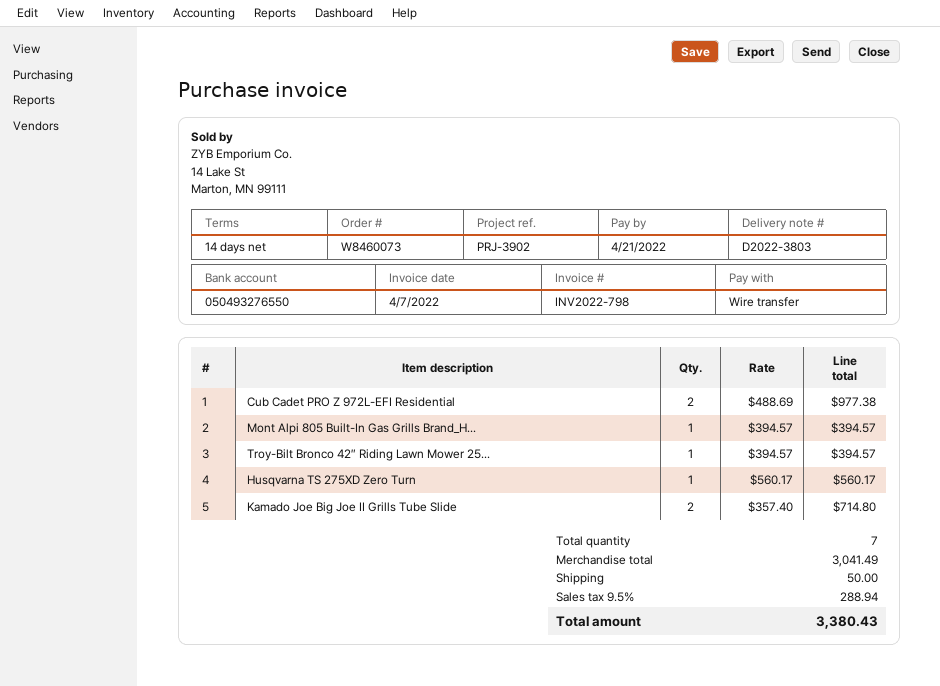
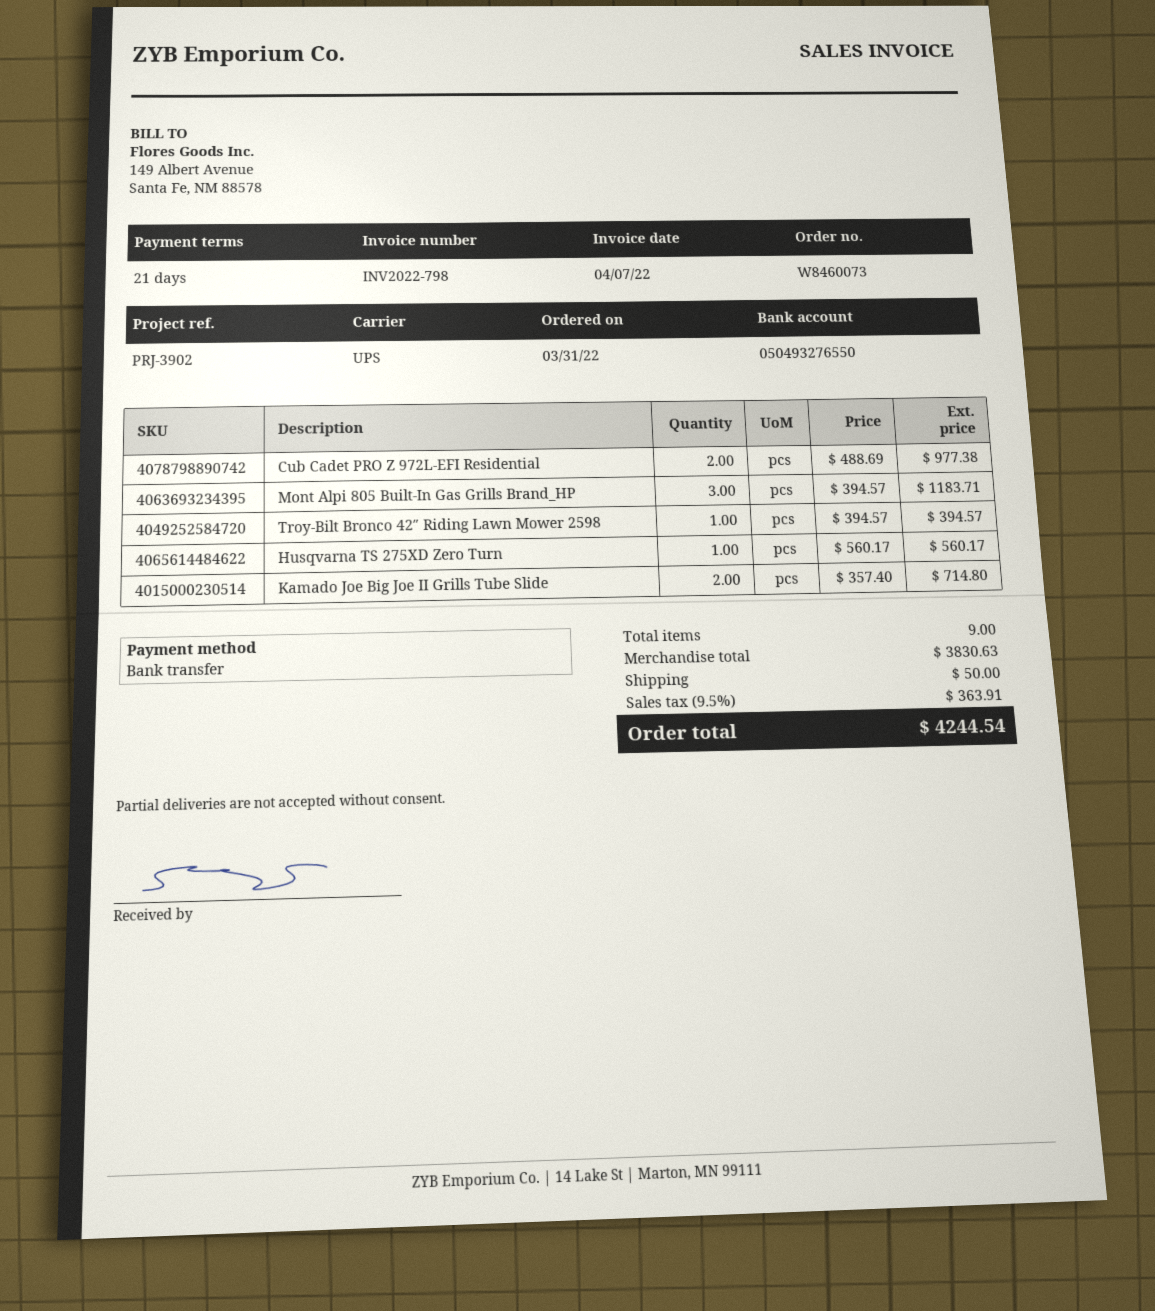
payment terms: 14 days -> 21 days
Mont Alpi 805 Built-In Gas Grills Brand_H...: 1 x 394.57 = 394.57 -> 3 x 394.57 = 1183.71
total quantity: 7 -> 9
subtotal: 3041.49 -> 3830.63
tax: 9.5% = 288.94 -> 9.5% = 363.91
total: 3380.43 -> 4244.54

